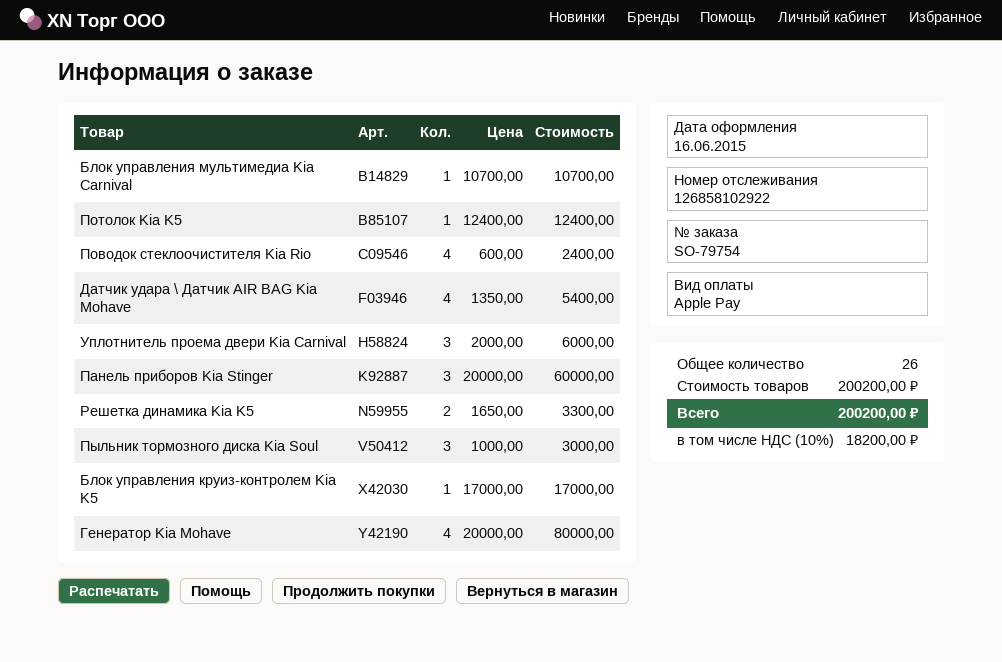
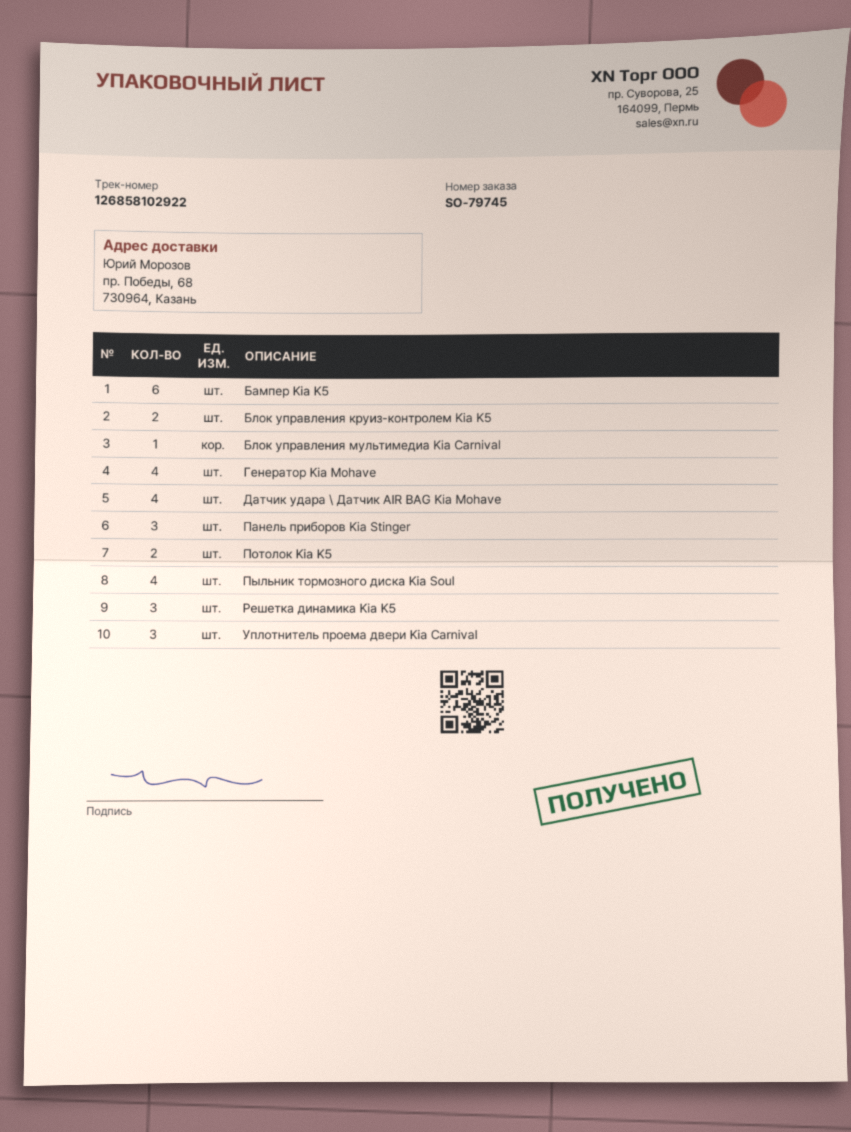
order number: SO-79754 -> SO-79745
Потолок Kia K5: 1 -> 2
Поводок стеклоочистителя Kia Rio: 4 -> none
Решетка динамика Kia K5: 2 -> 3
Пыльник тормозного диска Kia Soul: 3 -> 4
Блок управления круиз-контролем Kia K5: 1 -> 2
Бампер Kia K5: none -> 6

